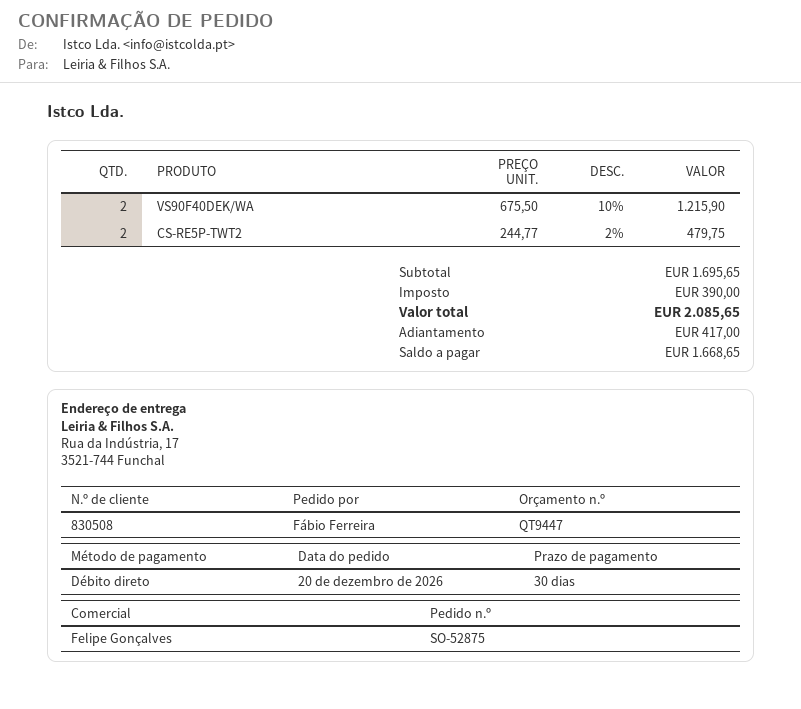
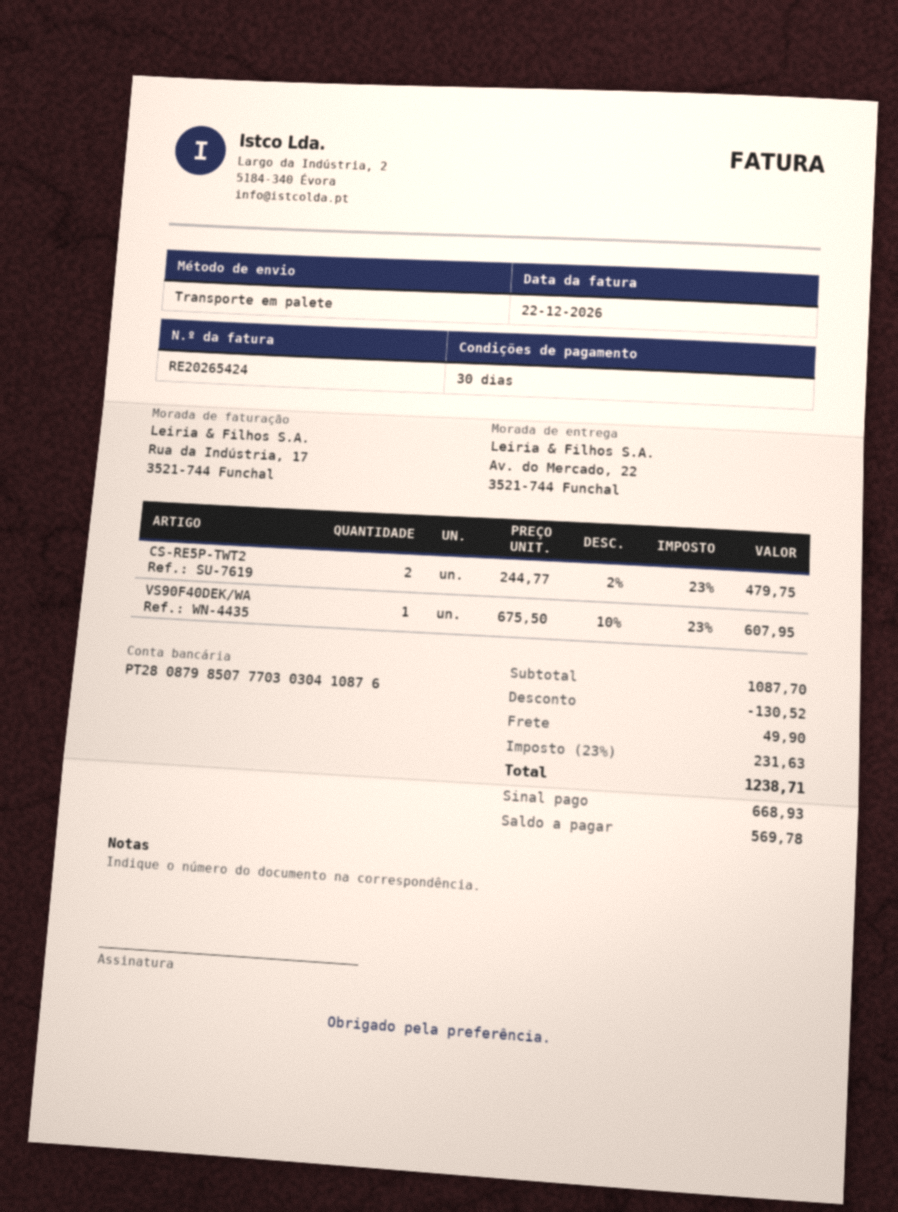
ship to: Rua da Indústria, 17, 3521-744 Funchal -> Av. do Mercado, 22, 3521-744 Funchal
VS90F40DEK/WA: 2 x 675.50 - 10% = 1215.90 -> 1 x 675.50 - 10% = 607.95
subtotal: 1695.65 -> 1087.70
discount: none -> 130.52
shipping: none -> 49.90
tax: 390.00 -> 231.63
total: 2085.65 -> 1238.71
deposit: 417.00 -> 668.93
balance: 1668.65 -> 569.78

